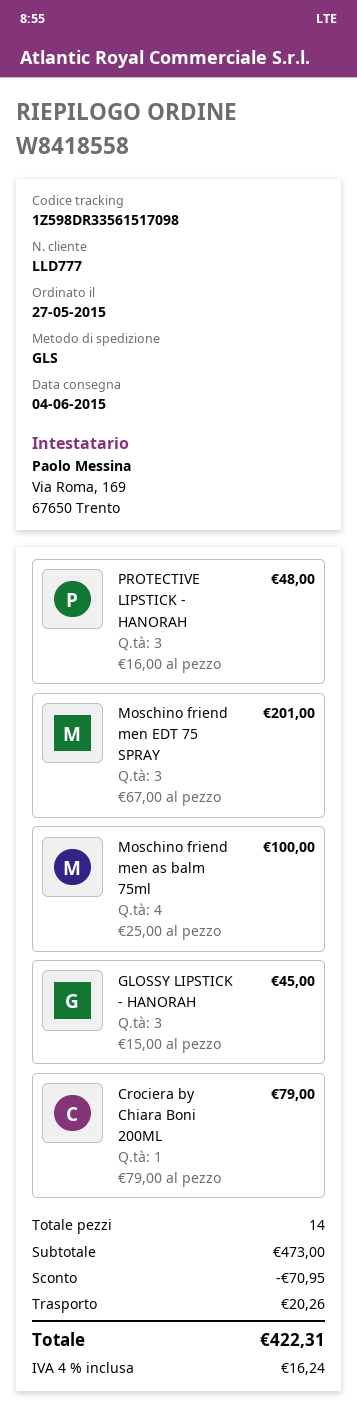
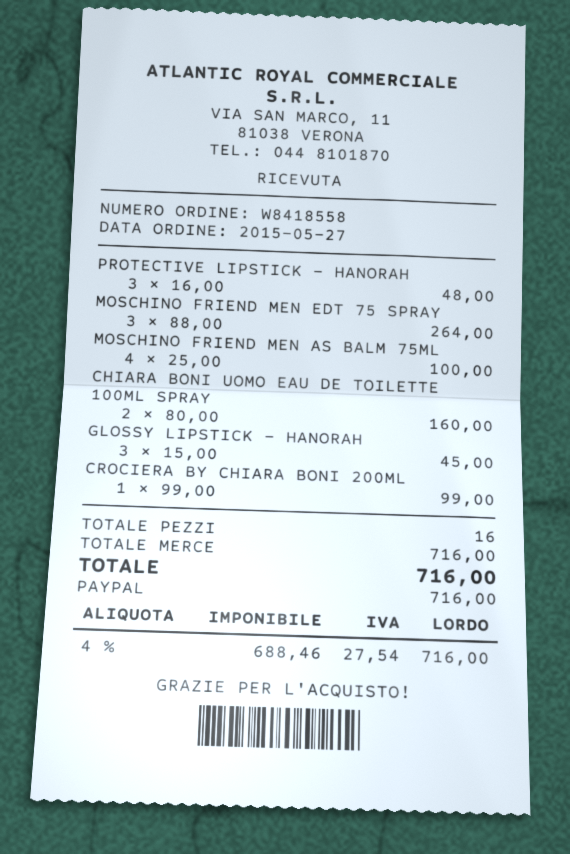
Moschino friend men EDT 75 SPRAY: 3 x 67.00 = 201.00 -> 3 x 88.00 = 264.00
Crociera by Chiara Boni 200ML: 1 x 79.00 = 79.00 -> 1 x 99.00 = 99.00
CHIARA BONI UOMO EAU DE TOILETTE 100ML SPRAY: none -> 2 x 80.00 = 160.00
total quantity: 14 -> 16
subtotal: 473.00 -> 716.00
discount: 70.95 -> none
shipping: 20.26 -> none
tax: 4% = 16.24 -> 4% = 27.54
total: 422.31 -> 716.00

